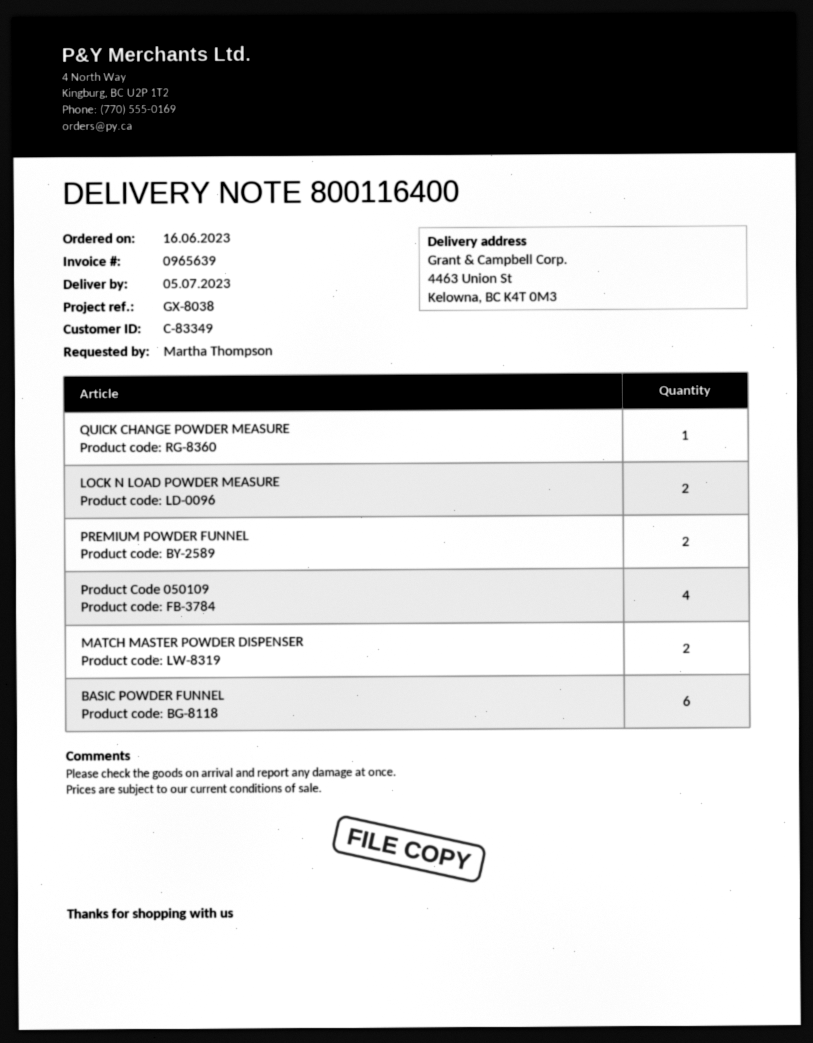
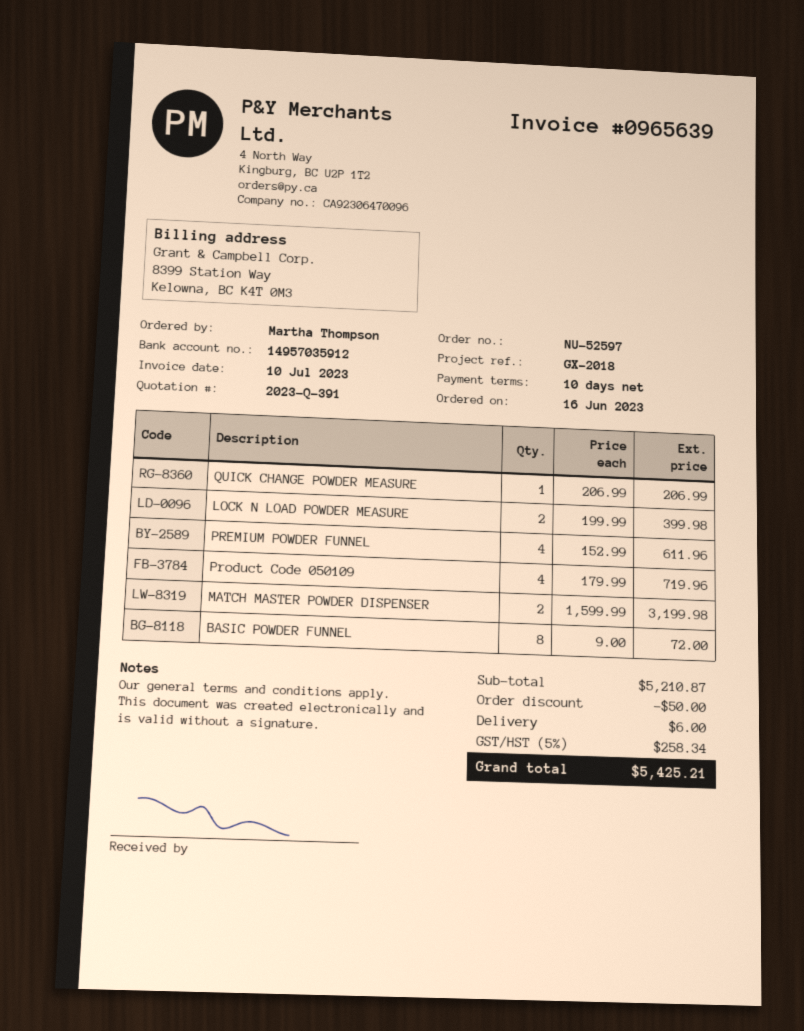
reference: GX-8038 -> GX-2018
PREMIUM POWDER FUNNEL: 2 -> 4
BASIC POWDER FUNNEL: 6 -> 8

